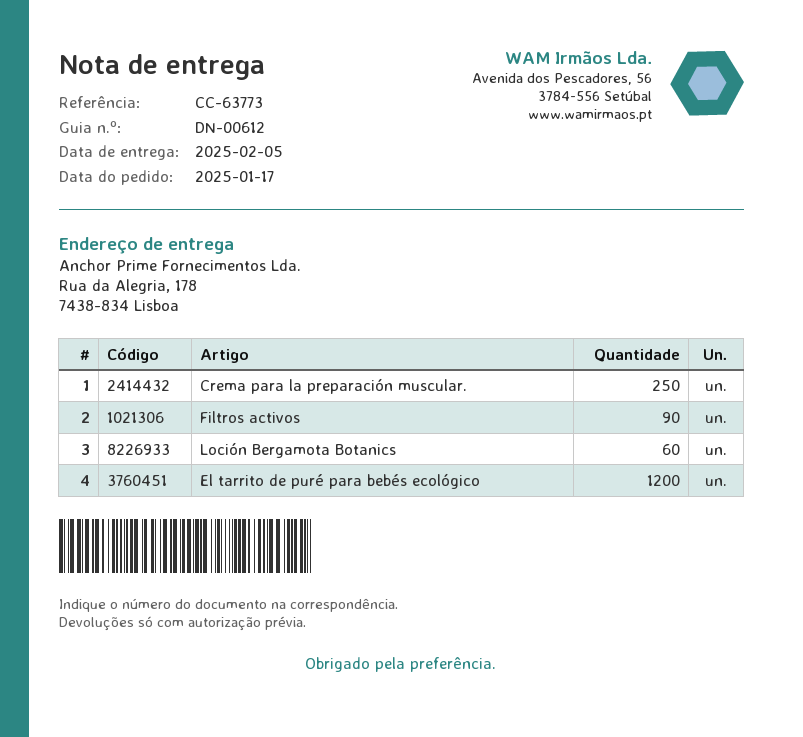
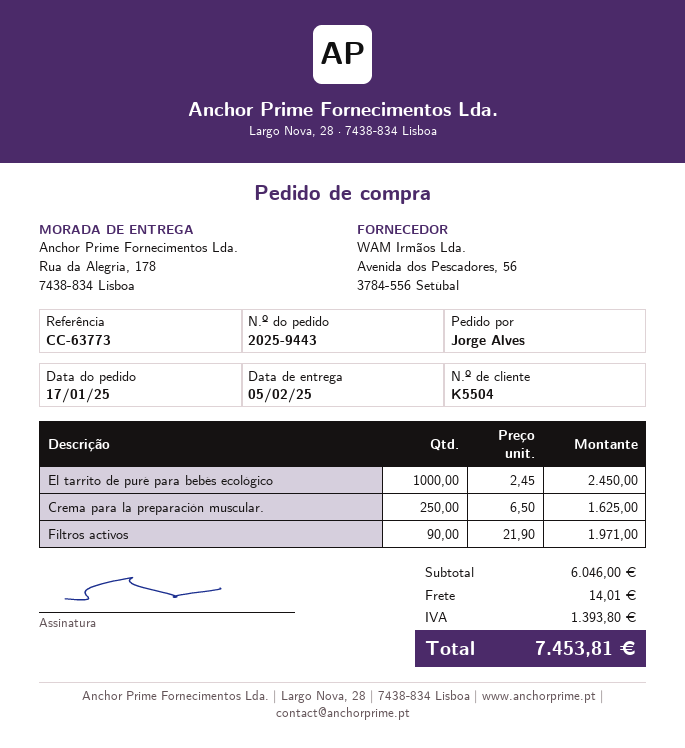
Loción Bergamota Botanics: 60 -> none
El tarrito de puré para bebés ecológico: 1200 -> 1000

